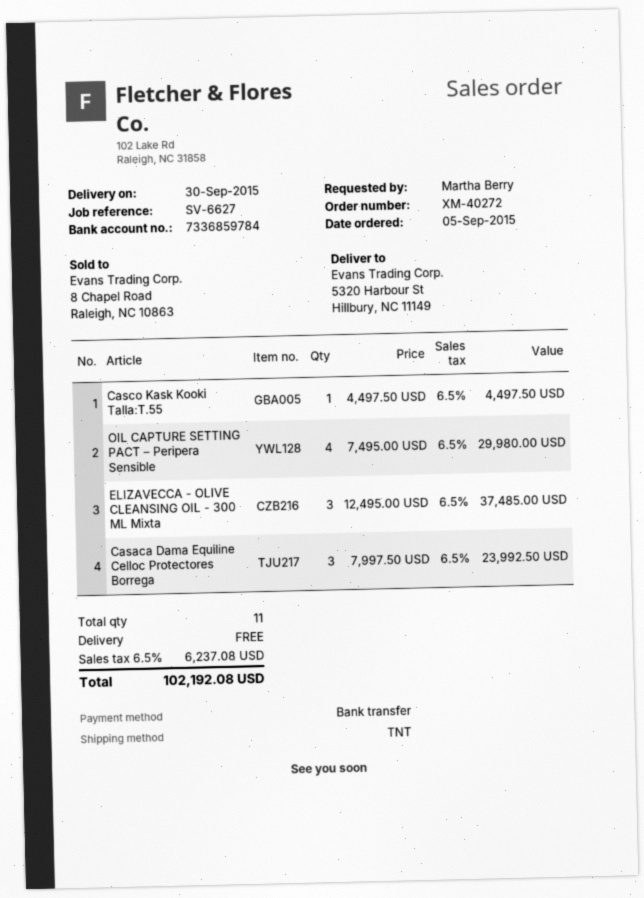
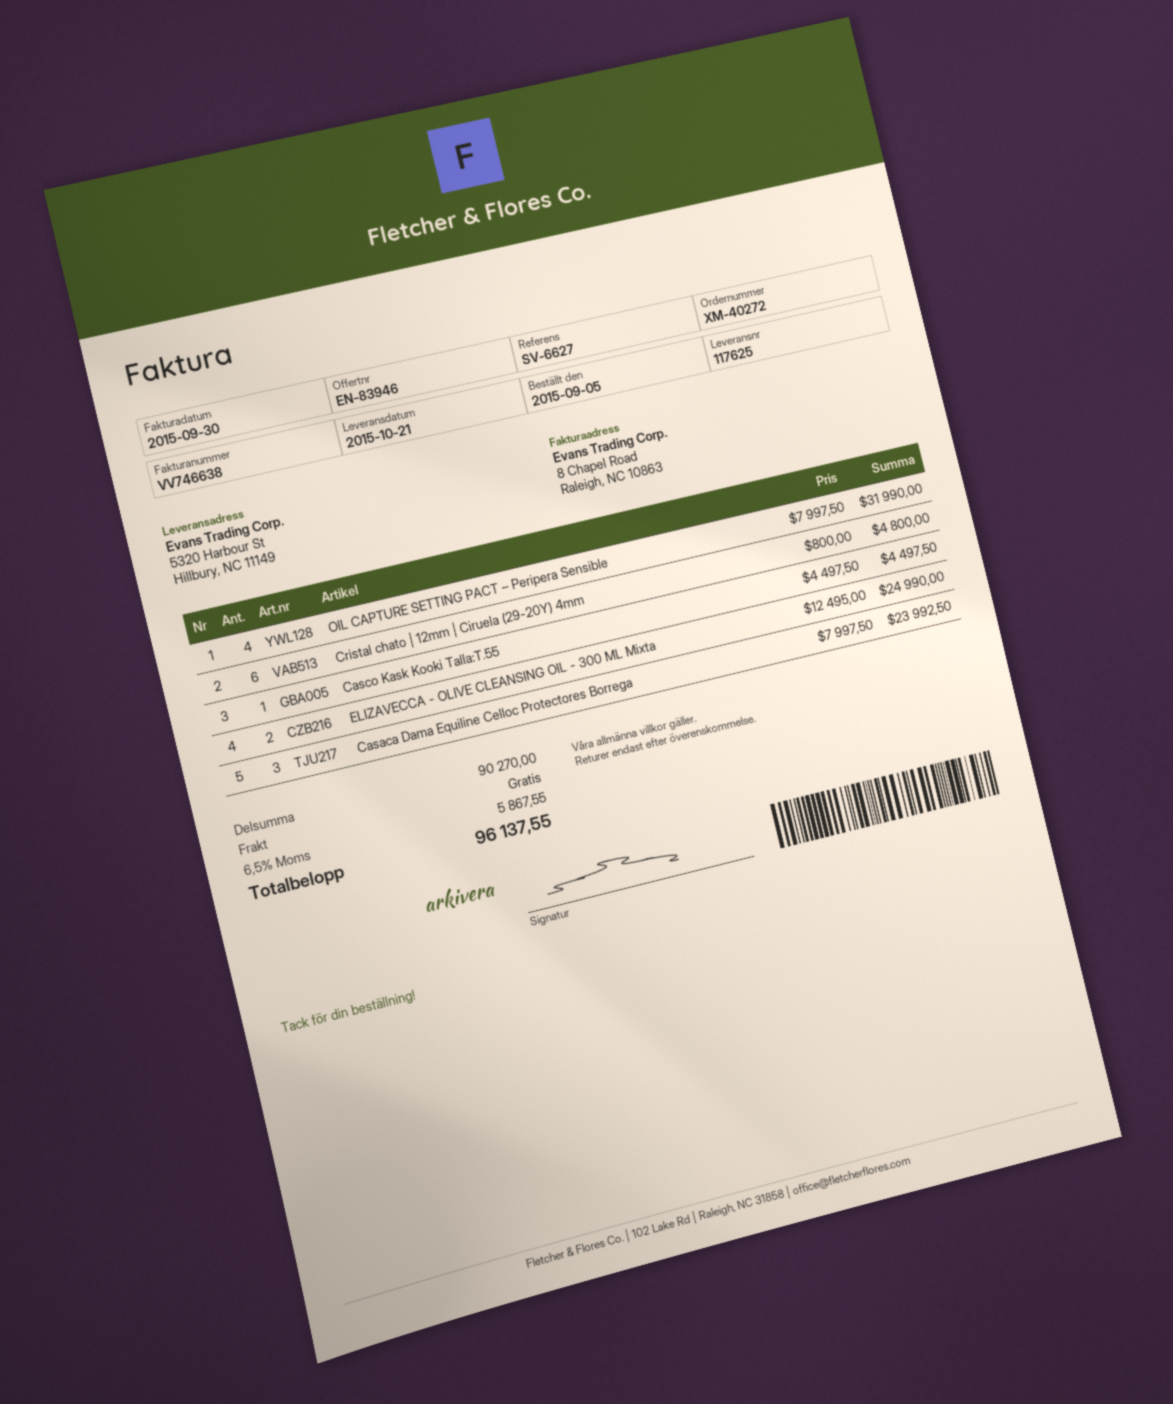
delivery date: 2015-09-30 -> 2015-10-21
OIL CAPTURE SETTING PACT – Peripera Sensible: 4 x 7495.00 = 29980.00 -> 4 x 7997.50 = 31990.00
ELIZAVECCA - OLIVE CLEANSING OIL - 300 ML Mixta: 3 x 12495.00 = 37485.00 -> 2 x 12495.00 = 24990.00
Cristal chato | 12mm | Ciruela (29-20Y) 4mm: none -> 6 x 800.00 = 4800.00
tax: 6.5% = 6237.08 -> 6.5% = 5867.55
total: 102192.08 -> 96137.55

